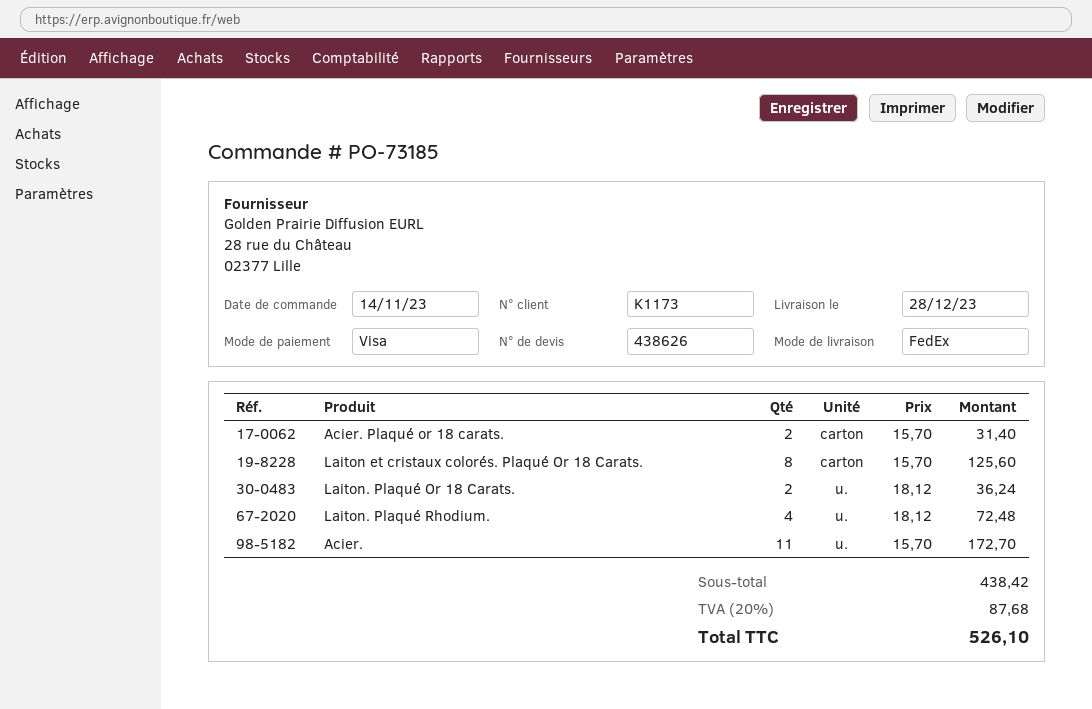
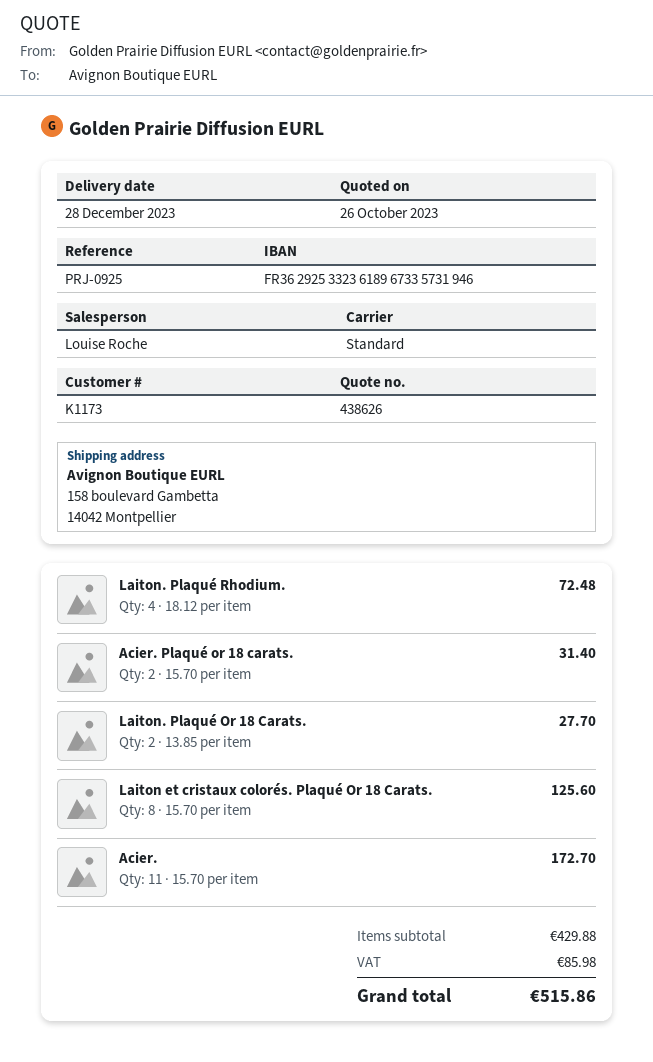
shipping method: FedEx -> standard
Laiton. Plaqué Or 18 Carats.: 2 x 18.12 = 36.24 -> 2 x 13.85 = 27.70
subtotal: 438.42 -> 429.88
tax: 87.68 -> 85.98
total: 526.10 -> 515.86

